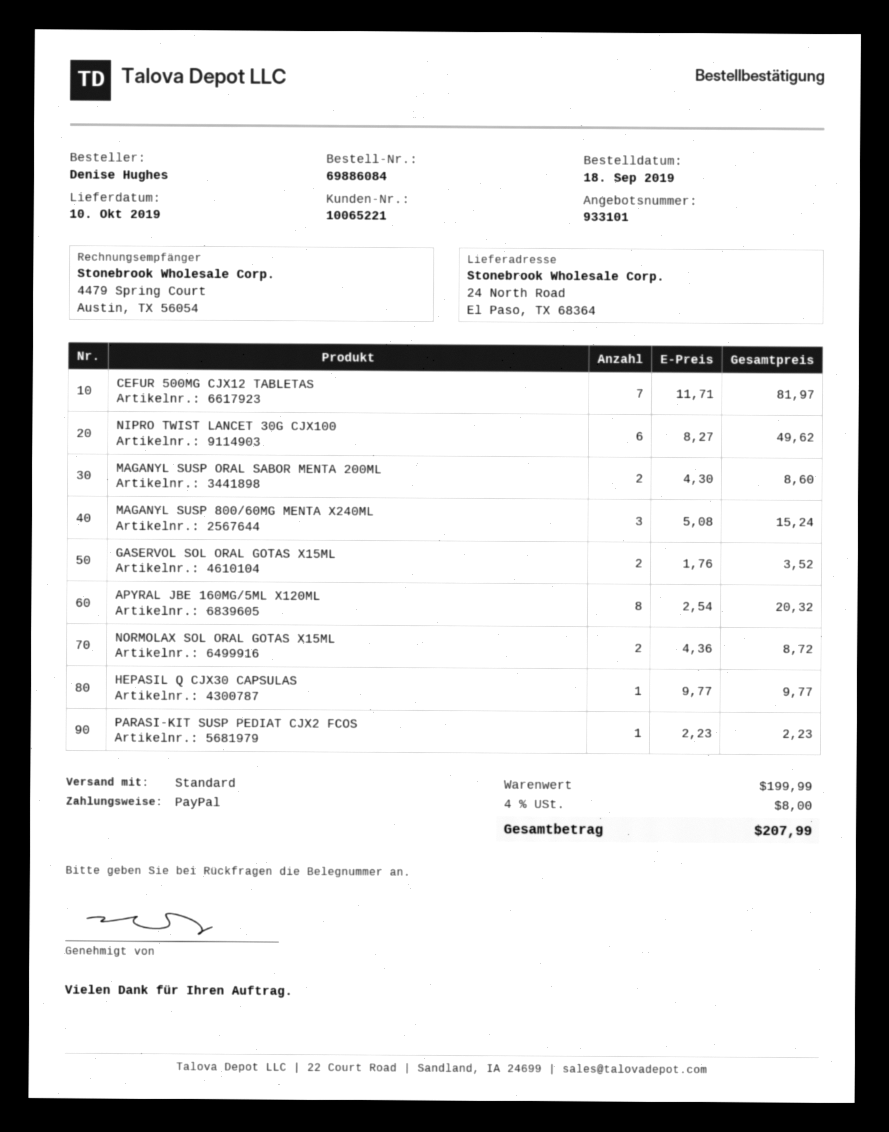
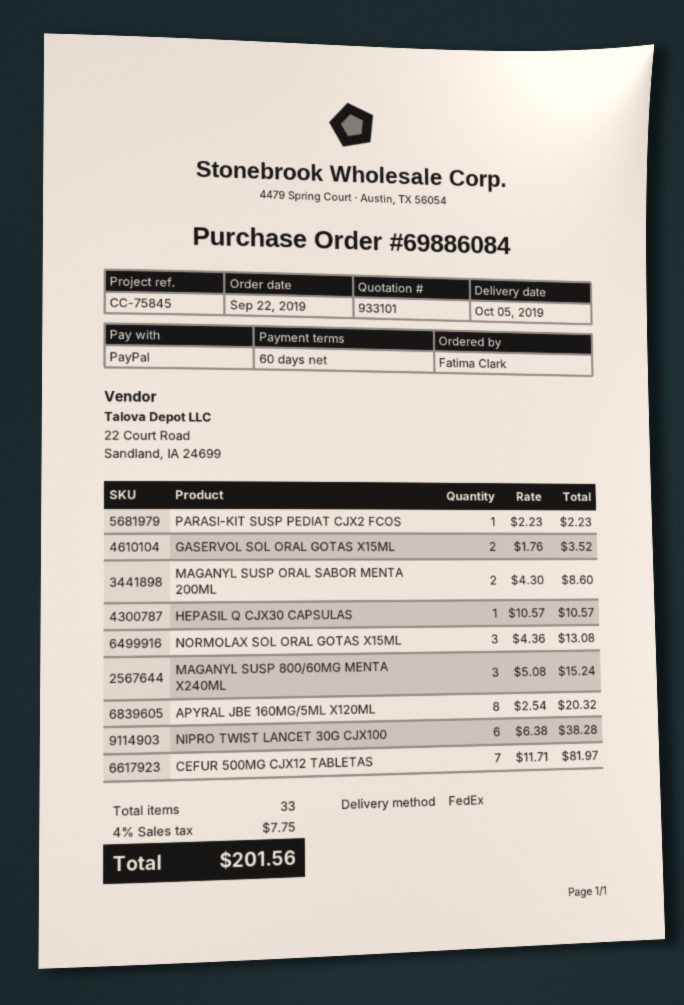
order date: 2019-09-18 -> 2019-09-22
delivery date: 2019-10-10 -> 2019-10-05
ordered by: Denise Hughes -> Fatima Clark
shipping method: standard -> FedEx
NIPRO TWIST LANCET 30G CJX100: 6 x 8.27 = 49.62 -> 6 x 6.38 = 38.28
NORMOLAX SOL ORAL GOTAS X15ML: 2 x 4.36 = 8.72 -> 3 x 4.36 = 13.08
HEPASIL Q CJX30 CAPSULAS: 1 x 9.77 = 9.77 -> 1 x 10.57 = 10.57
tax: 4% = 8.00 -> 4% = 7.75
total: 207.99 -> 201.56

